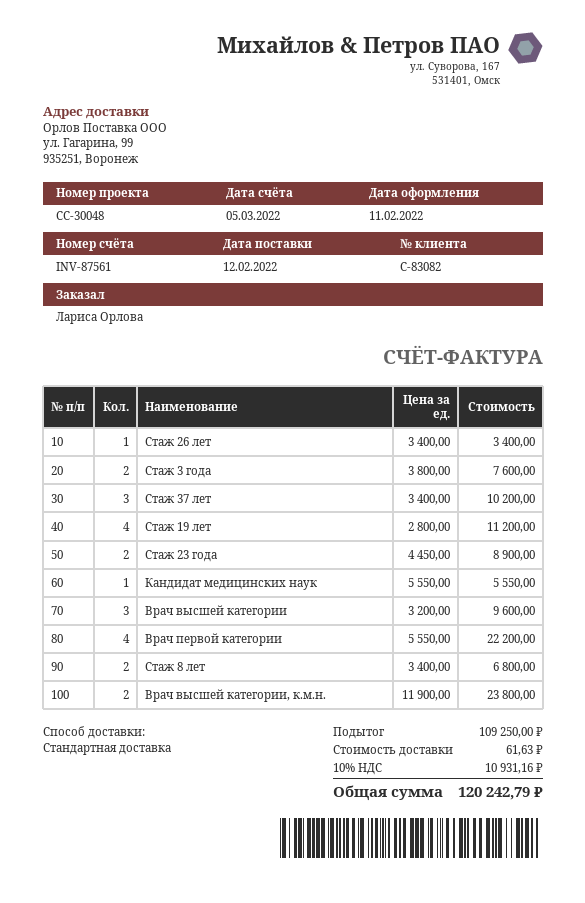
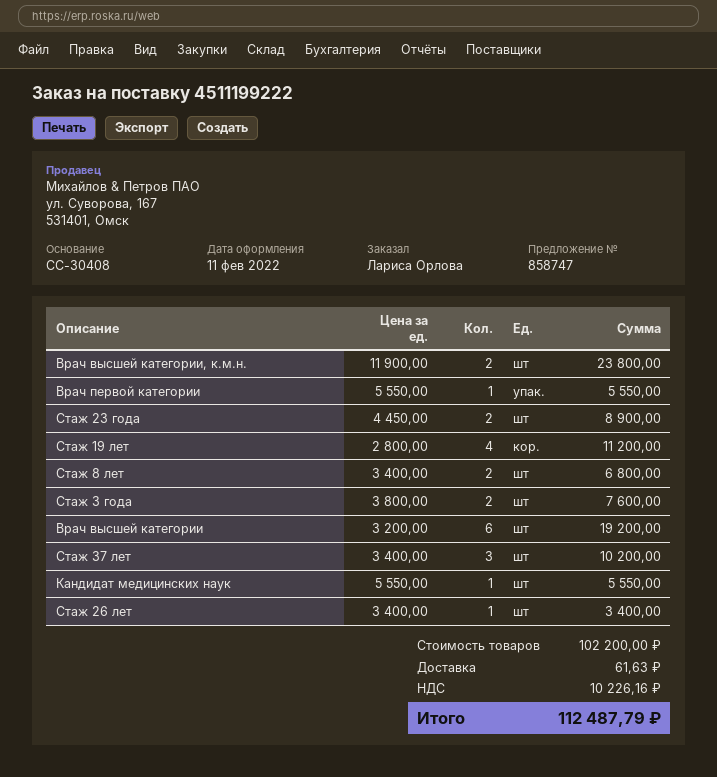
reference: CC-30048 -> CC-30408
Врач высшей категории: 3 x 3200.00 = 9600.00 -> 6 x 3200.00 = 19200.00
Врач первой категории: 4 x 5550.00 = 22200.00 -> 1 x 5550.00 = 5550.00
subtotal: 109250.00 -> 102200.00
tax: 10931.16 -> 10226.16
total: 120242.79 -> 112487.79

